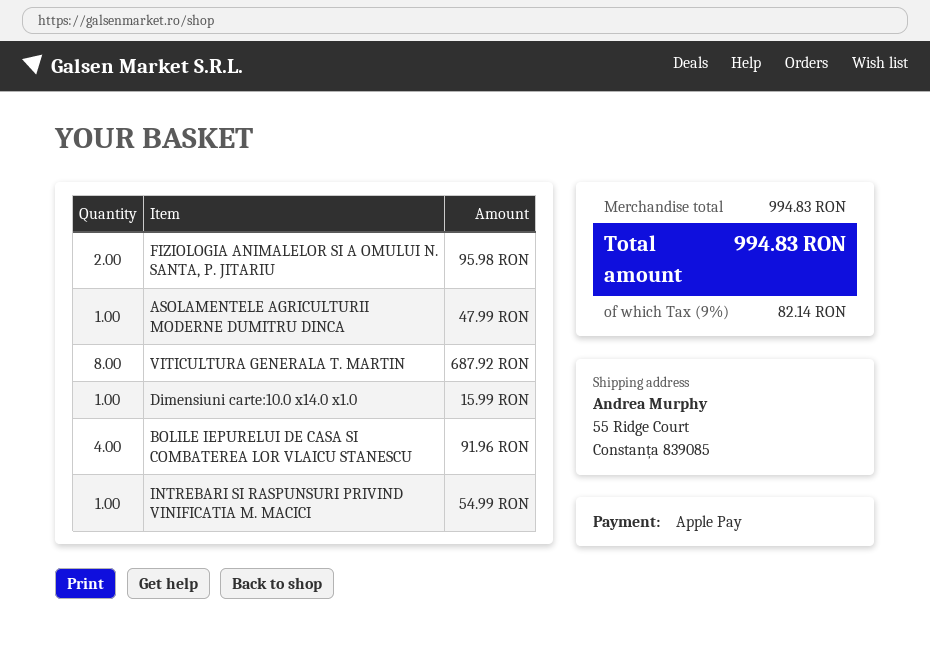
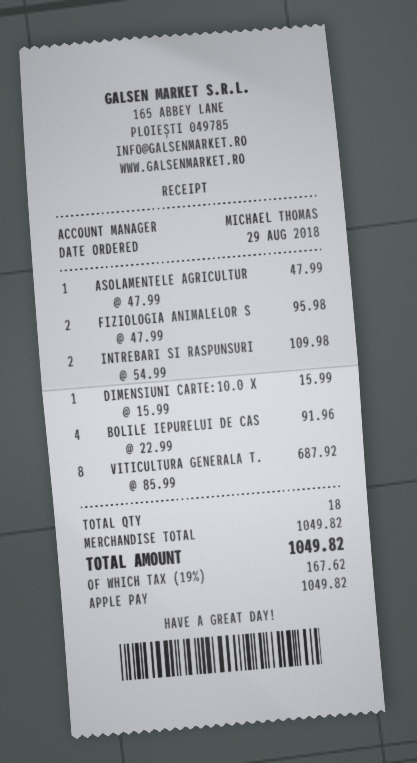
INTREBARI SI RASPUNSURI PRIVIND VINIFICATIA M. MACICI: 1 for 54.99 -> 2 for 109.98
subtotal: 994.83 -> 1049.82
tax: 9% = 82.14 -> 19% = 167.62
total: 994.83 -> 1049.82

